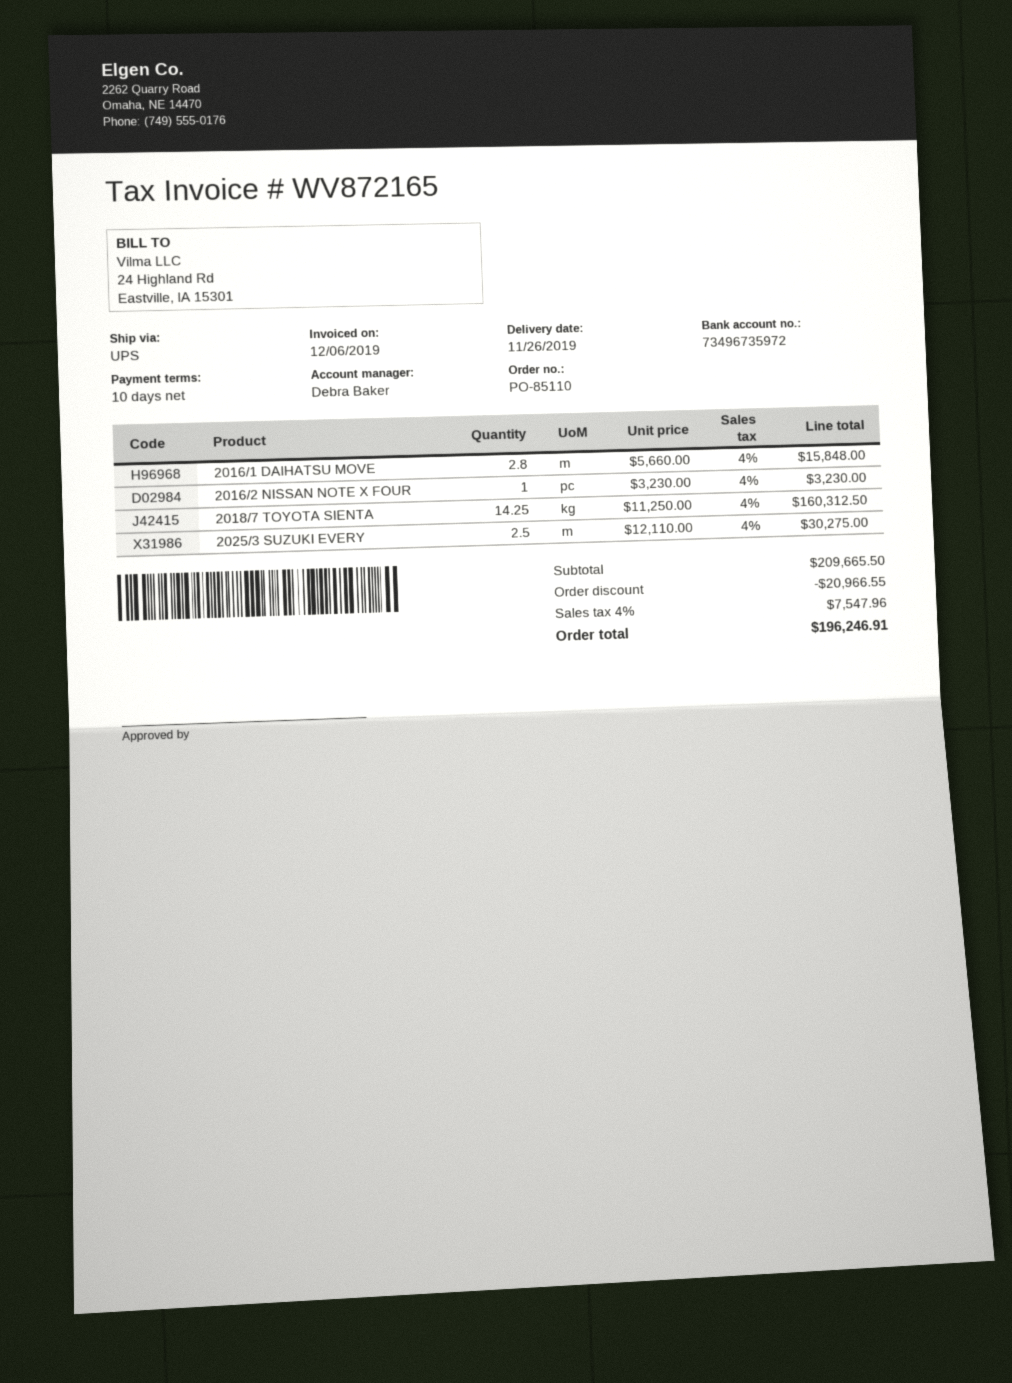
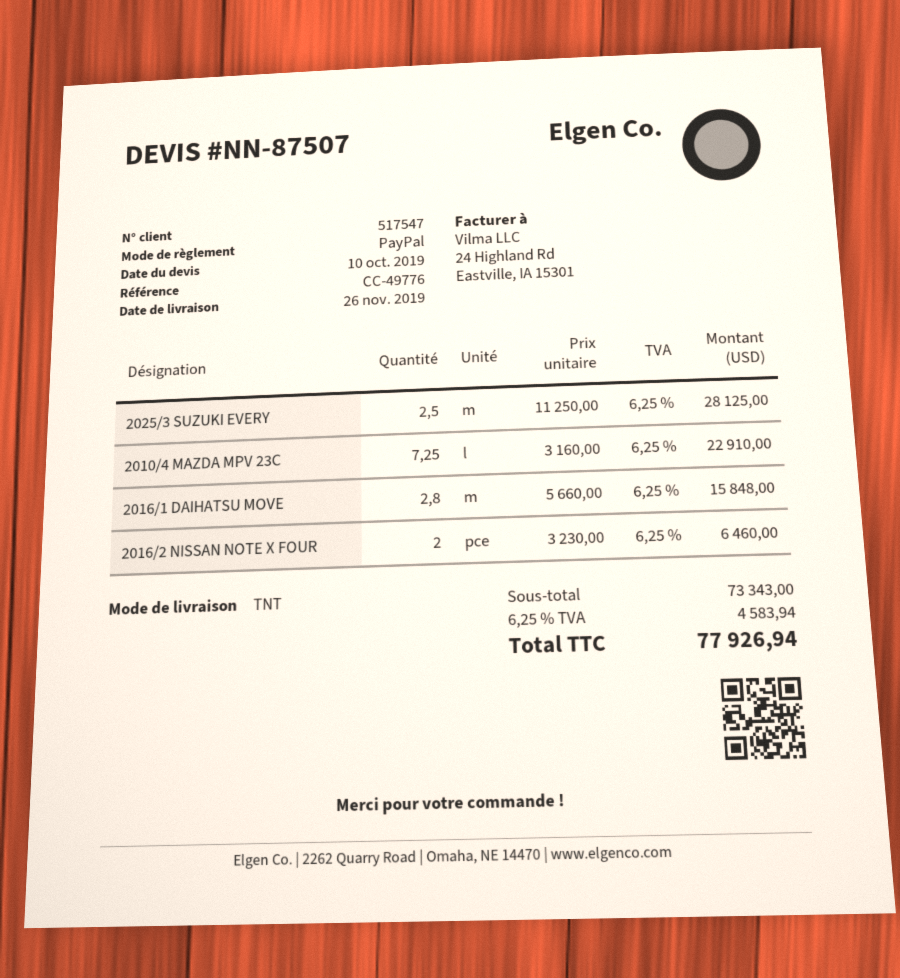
shipping method: UPS -> TNT
2016/2 NISSAN NOTE X FOUR: 1 x 3230.00 = 3230.00 -> 2 x 3230.00 = 6460.00
2018/7 TOYOTA SIENTA: 14.25 x 11250.00 = 160312.50 -> none
2025/3 SUZUKI EVERY: 2.5 x 12110.00 = 30275.00 -> 2.5 x 11250.00 = 28125.00
2010/4 MAZDA MPV 23C: none -> 7.25 x 3160.00 = 22910.00
subtotal: 209665.50 -> 73343.00
discount: 20966.55 -> none
tax: 4% = 7547.96 -> 6.25% = 4583.94
total: 196246.91 -> 77926.94

